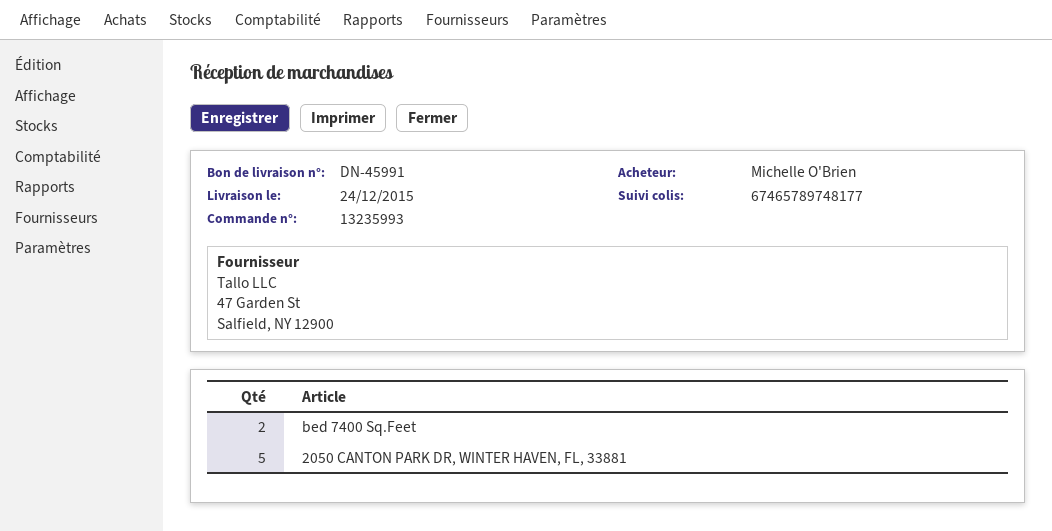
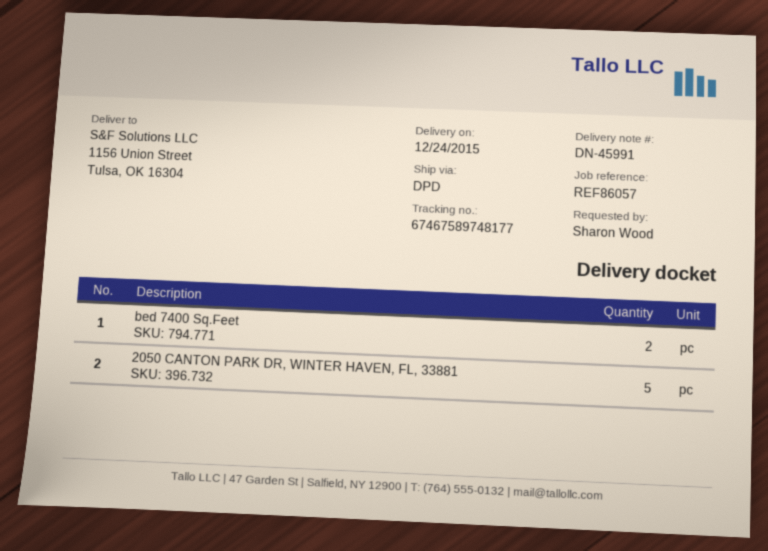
ordered by: Michelle O'Brien -> Sharon Wood
tracking number: 67465789748177 -> 67467589748177

